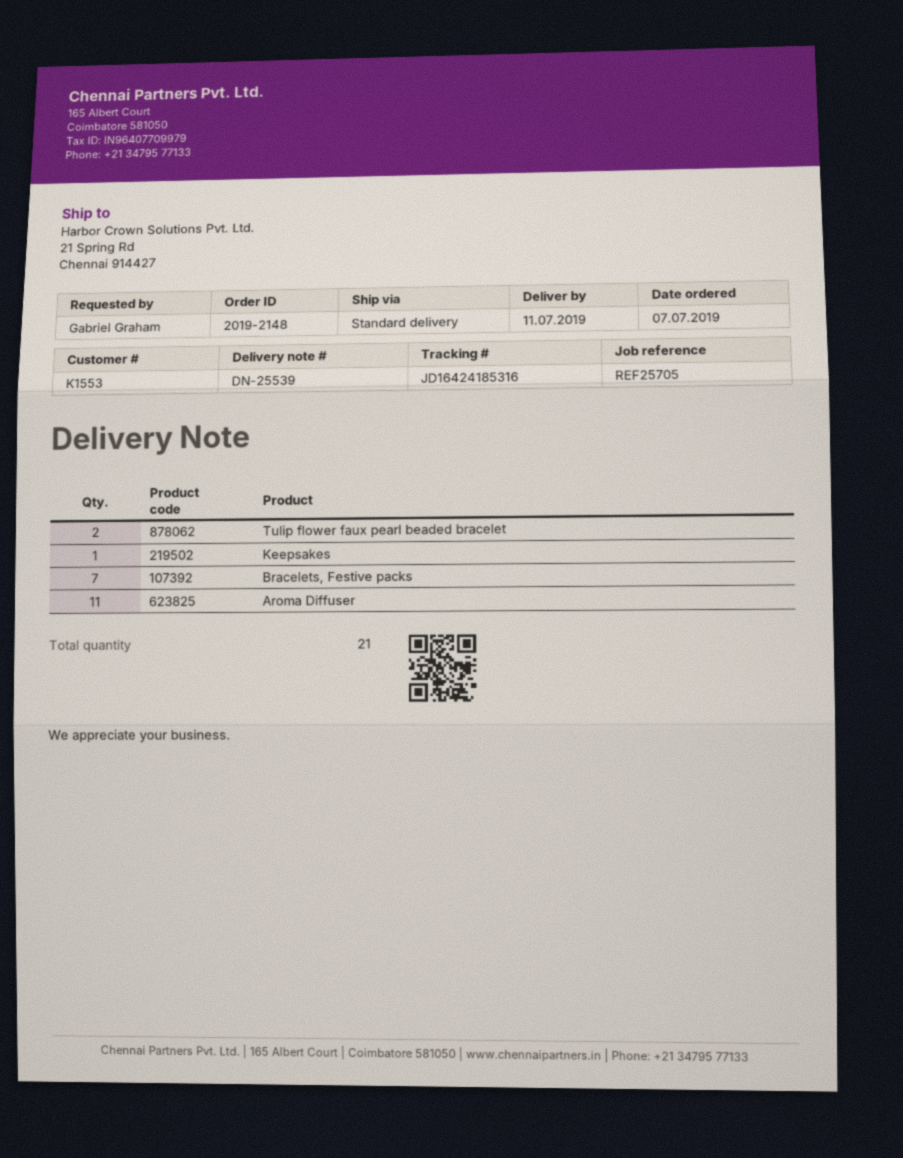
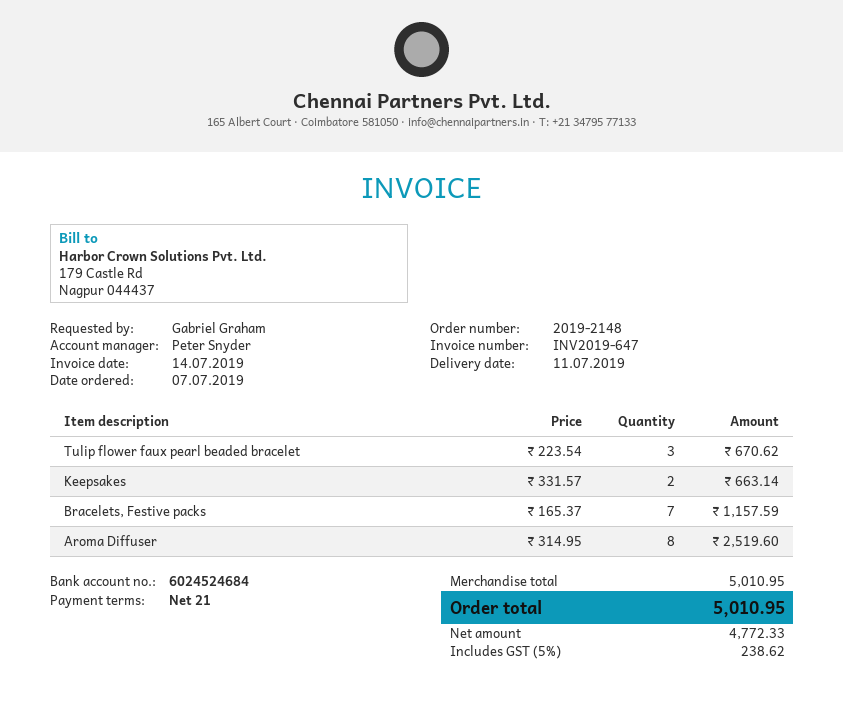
Tulip flower faux pearl beaded bracelet: 2 -> 3
Keepsakes: 1 -> 2
Aroma Diffuser: 11 -> 8

